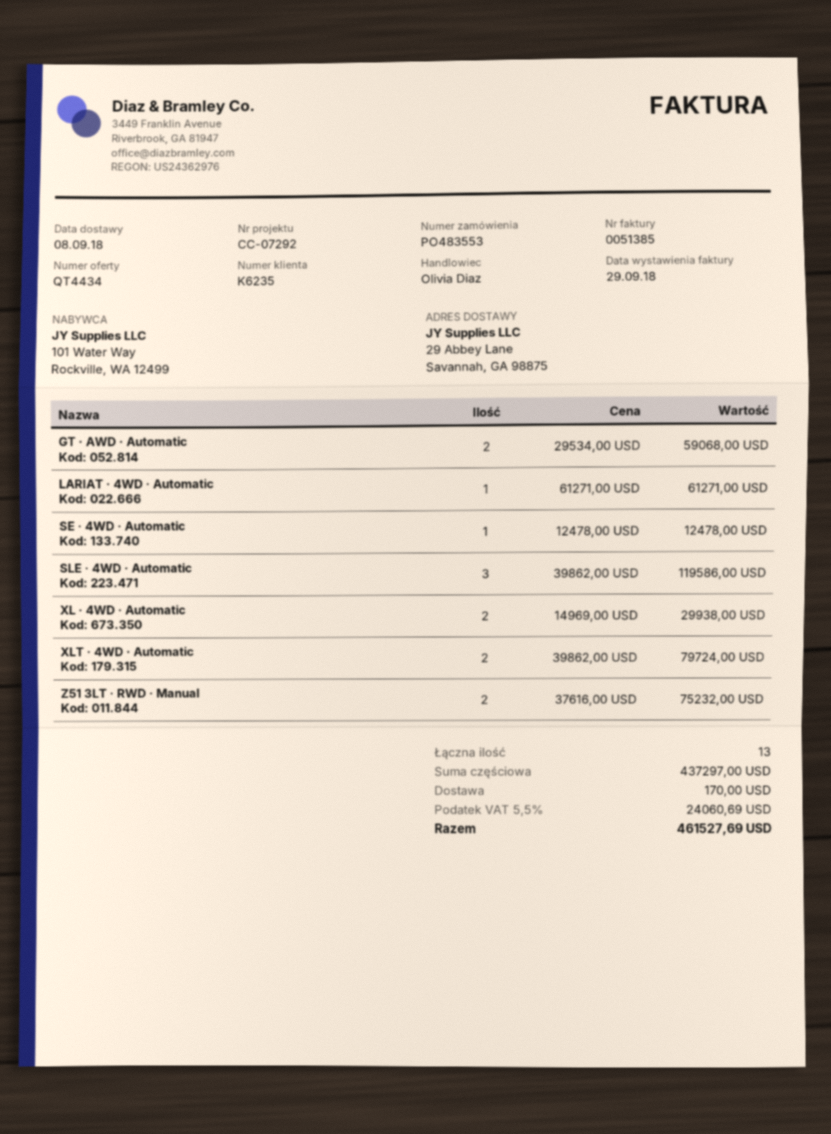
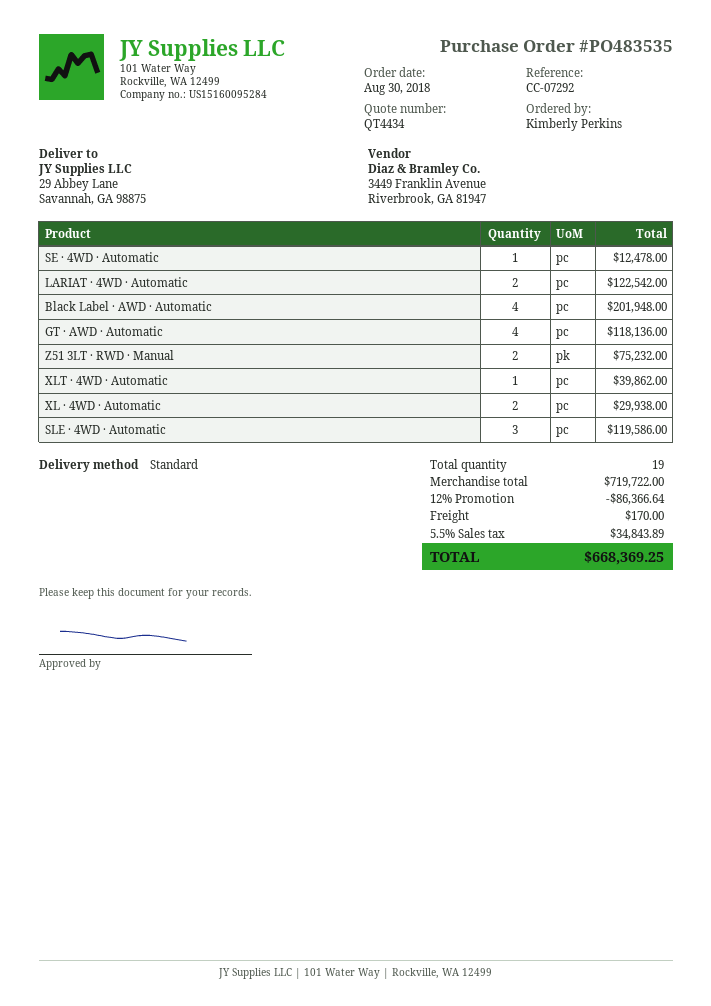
order number: PO483553 -> PO483535
GT · AWD · Automatic: 2 for 59068.00 -> 4 for 118136.00
LARIAT · 4WD · Automatic: 1 for 61271.00 -> 2 for 122542.00
XLT · 4WD · Automatic: 2 for 79724.00 -> 1 for 39862.00
Black Label · AWD · Automatic: none -> 4 for 201948.00
total quantity: 13 -> 19
subtotal: 437297.00 -> 719722.00
discount: none -> 12% = 86366.64
tax: 5.5% = 24060.69 -> 5.5% = 34843.89
total: 461527.69 -> 668369.25

